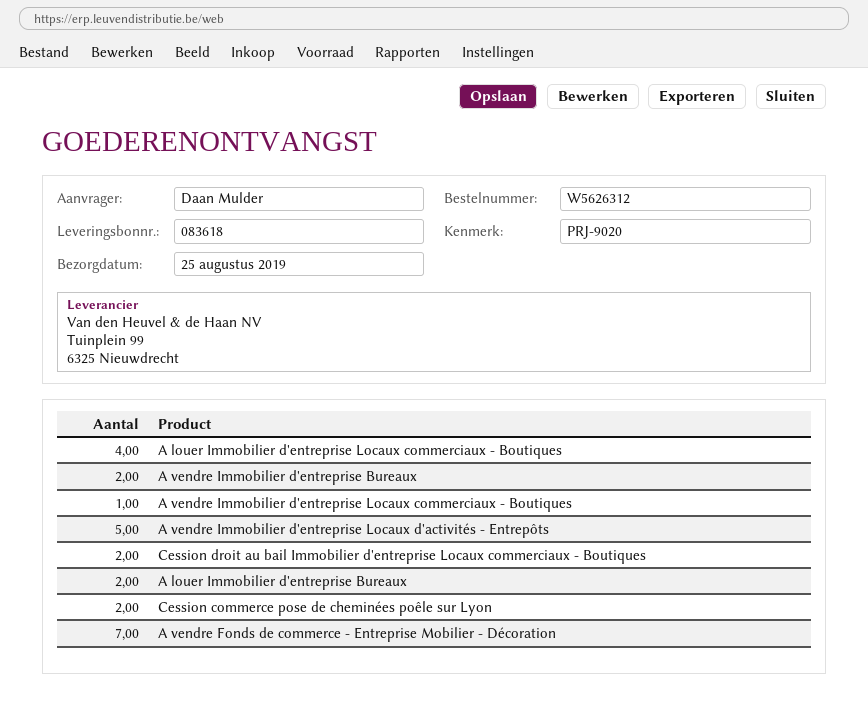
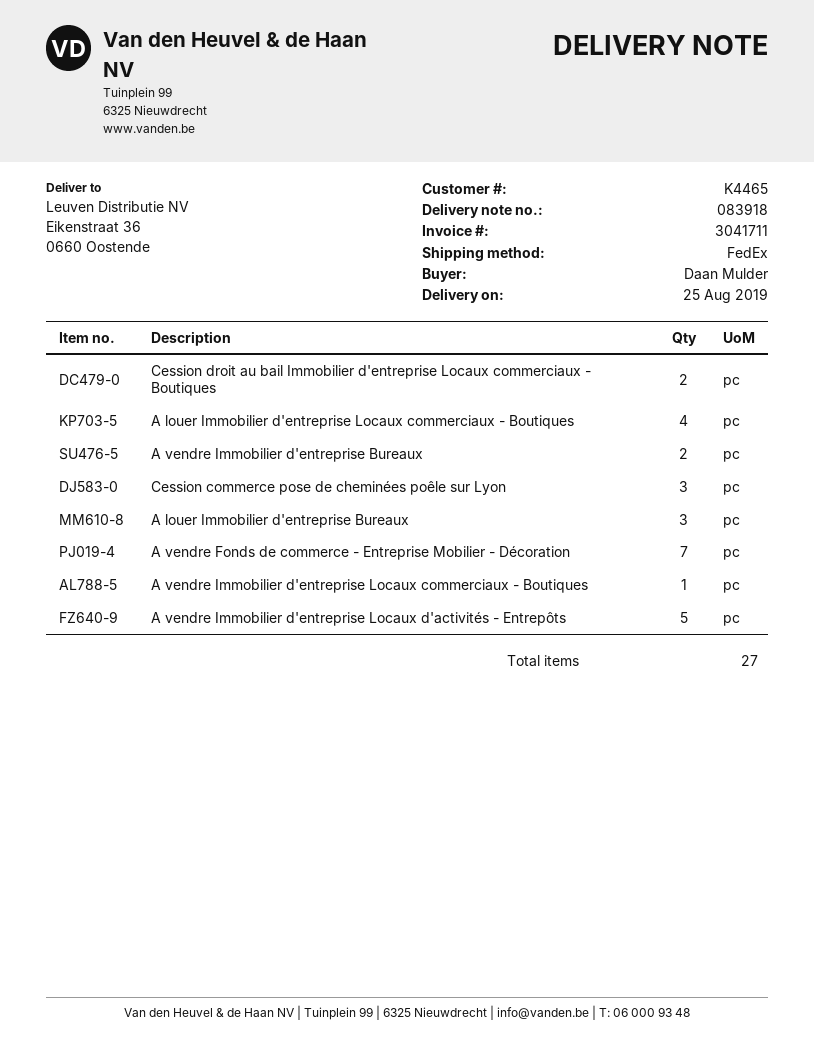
delivery note number: 083618 -> 083918
A louer Immobilier d'entreprise Bureaux: 2 -> 3
Cession commerce pose de cheminées poêle sur Lyon: 2 -> 3

